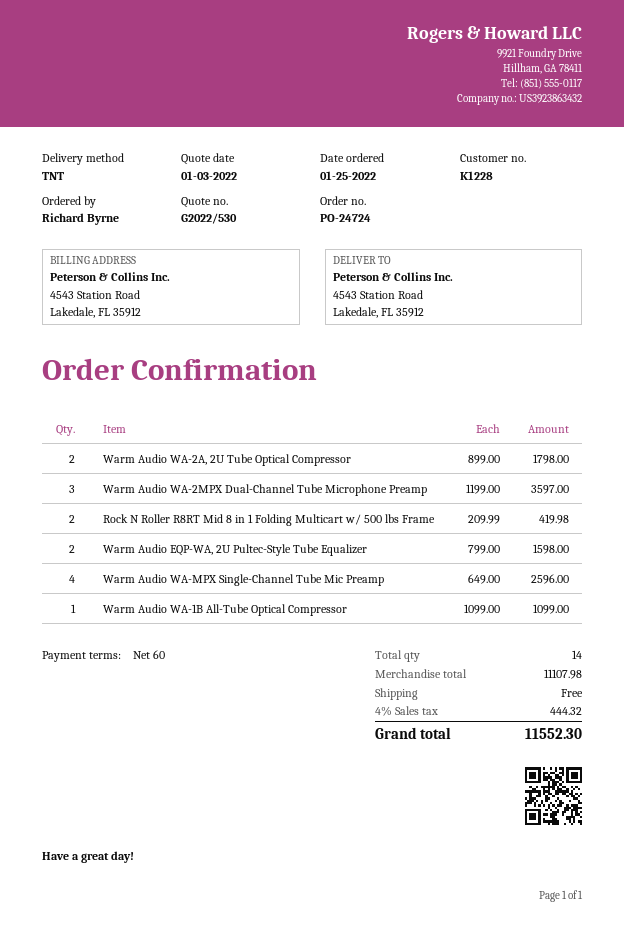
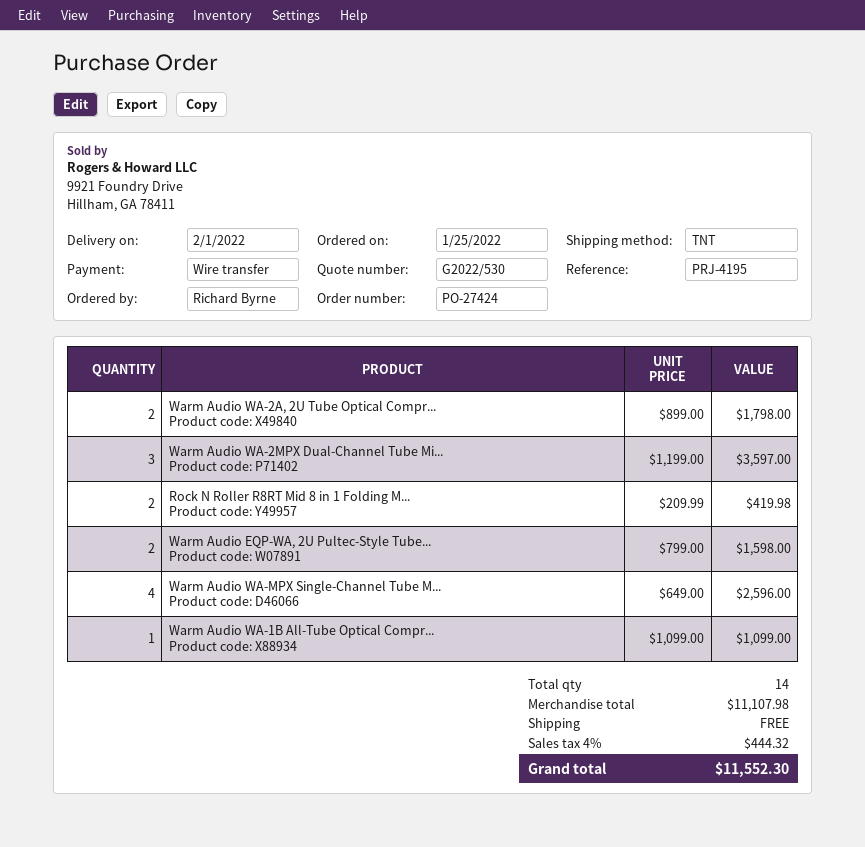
order number: PO-24724 -> PO-27424

